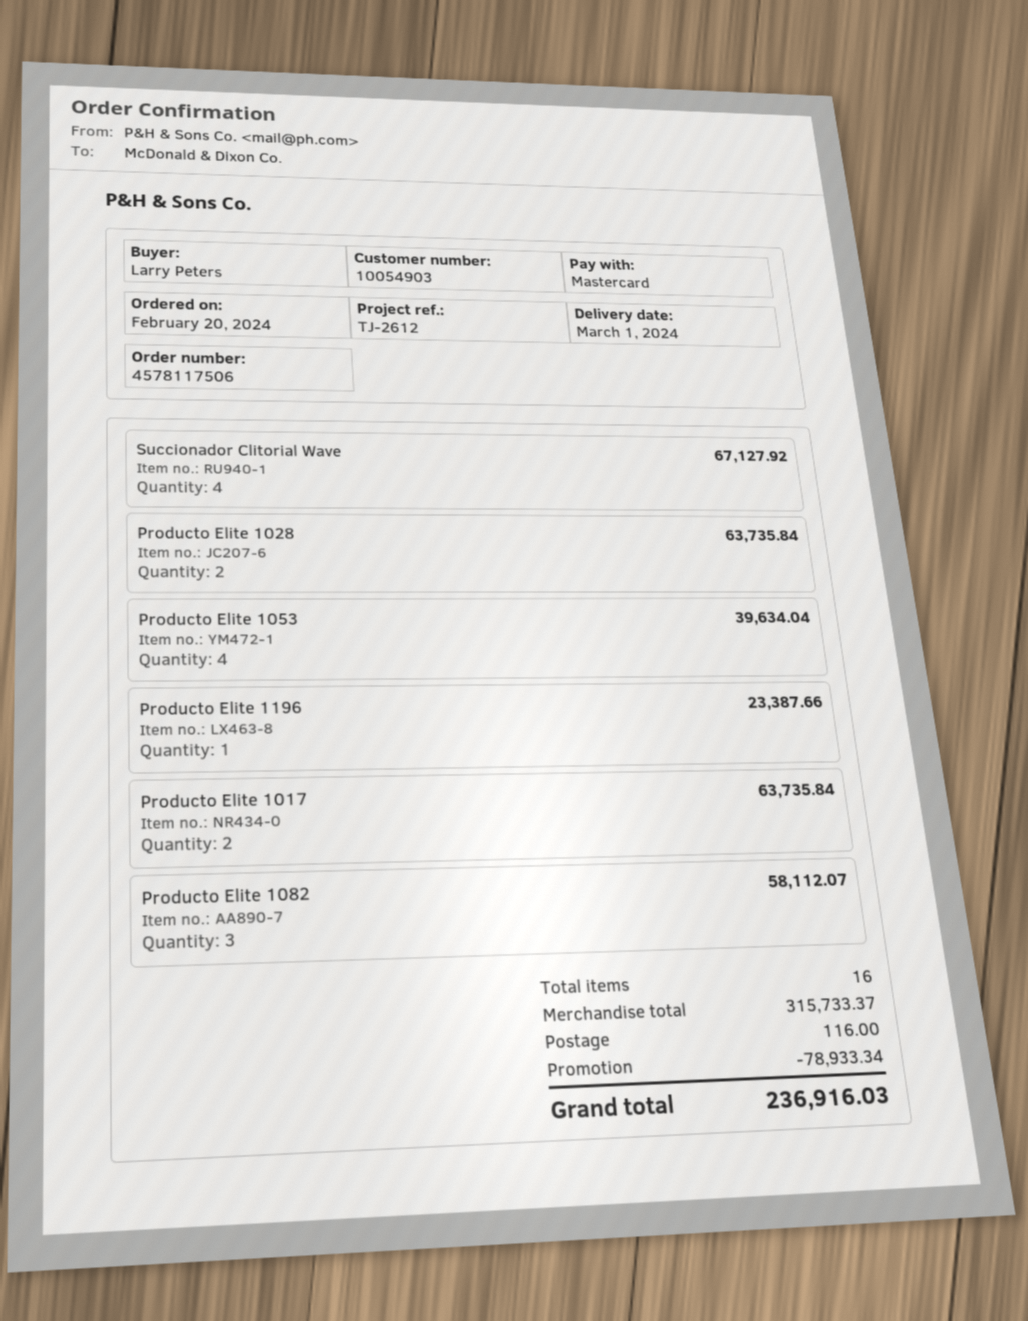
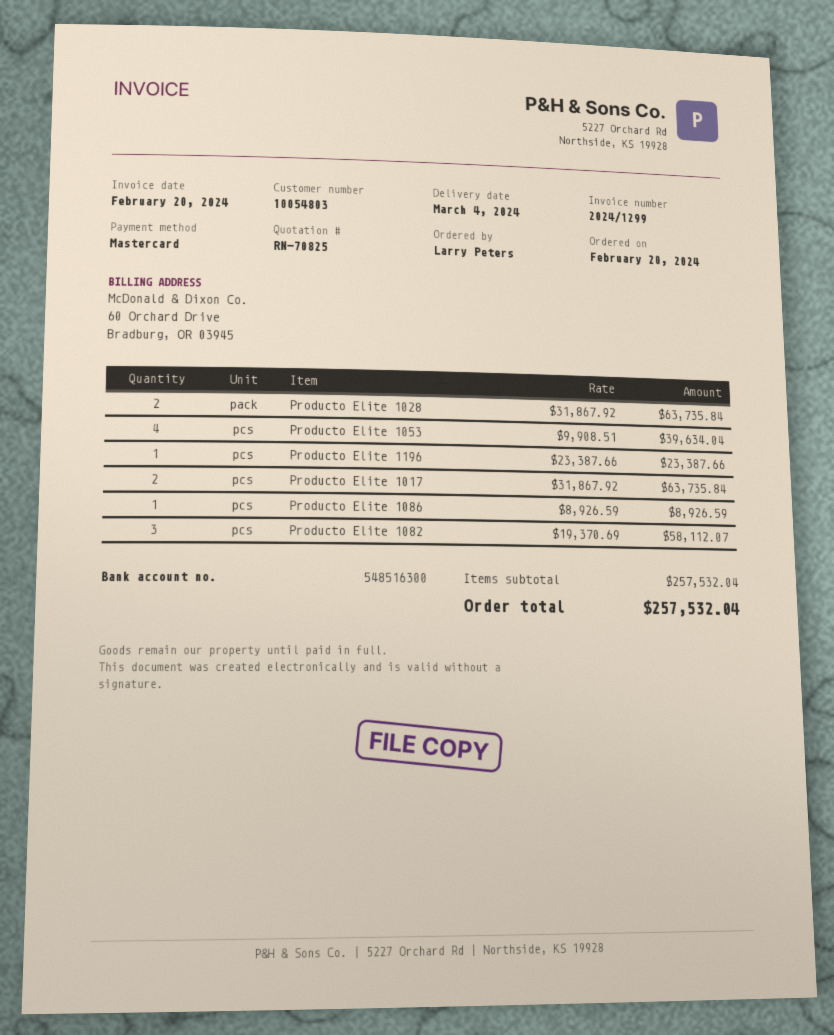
delivery date: 2024-03-01 -> 2024-03-04
customer number: 10054903 -> 10054803
Succionador Clitorial Wave: 4 for 67127.92 -> none
Producto Elite 1086: none -> 1 for 8926.59
subtotal: 315733.37 -> 257532.04
discount: 78933.34 -> none
shipping: 116.00 -> none
total: 236916.03 -> 257532.04

